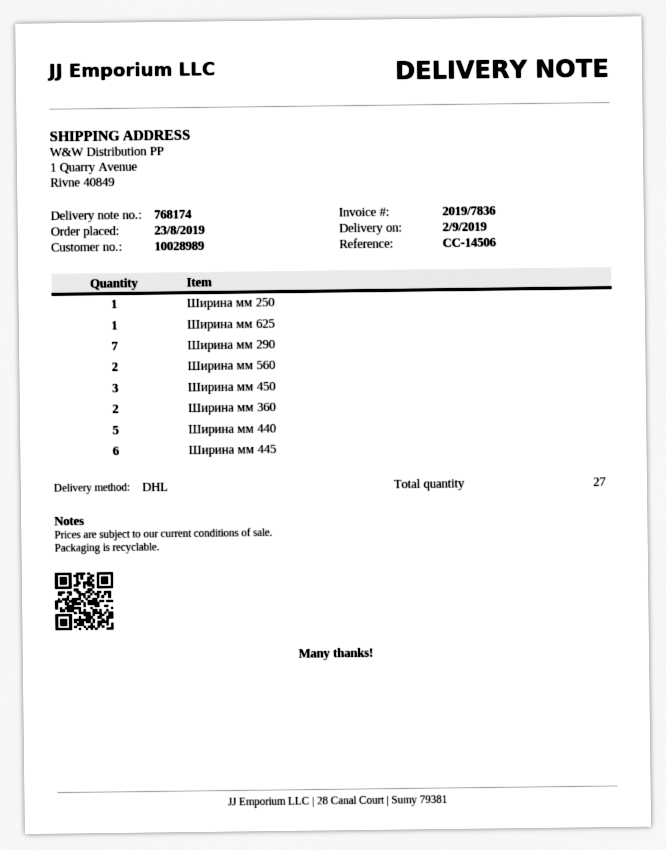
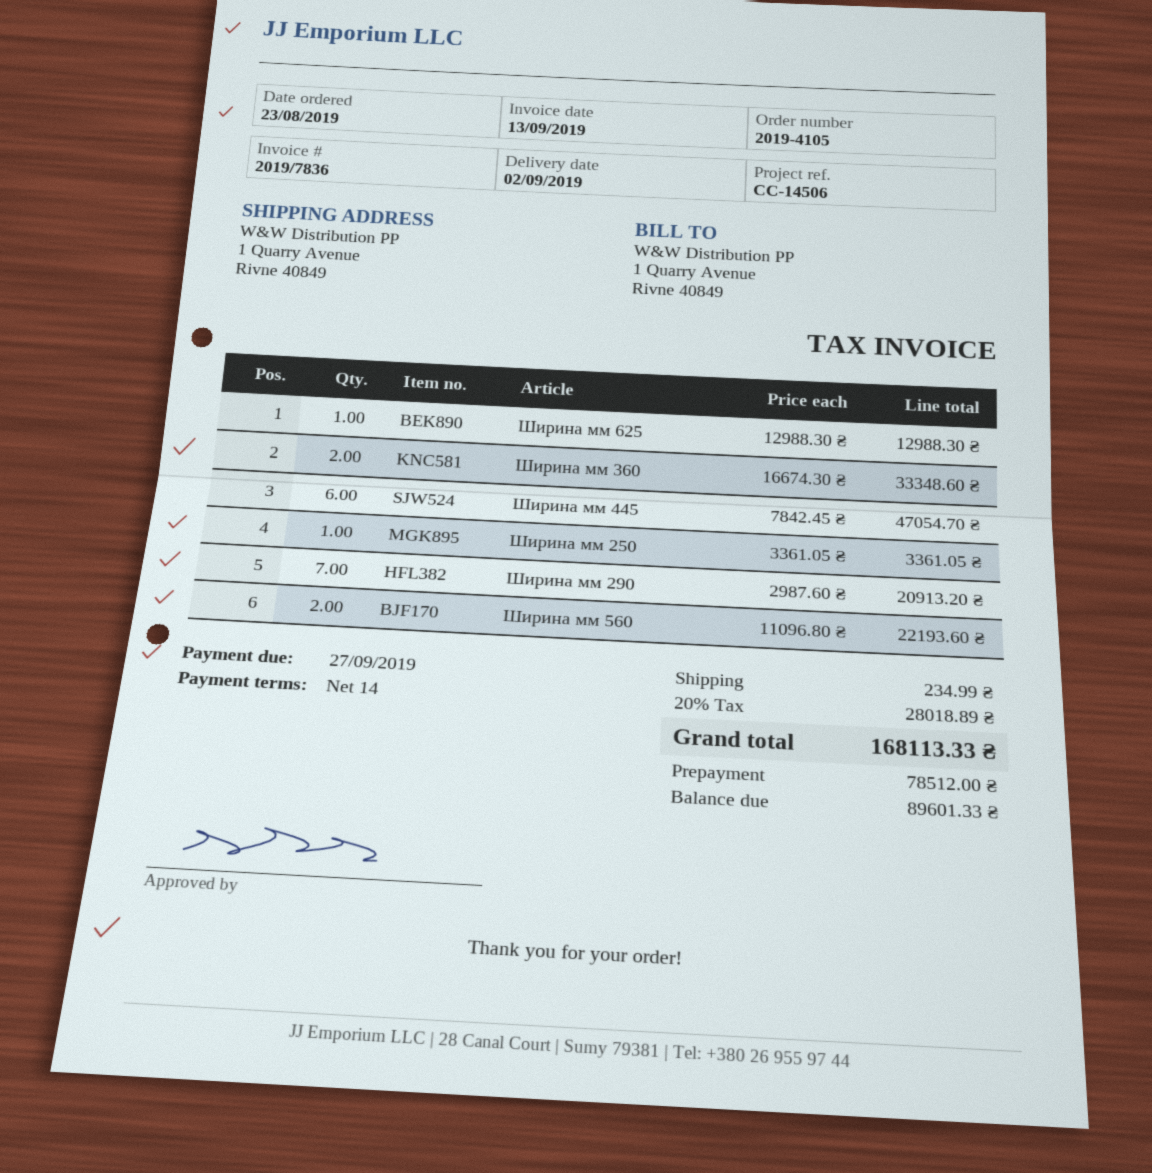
Ширина мм 450: 3 -> none
Ширина мм 440: 5 -> none

